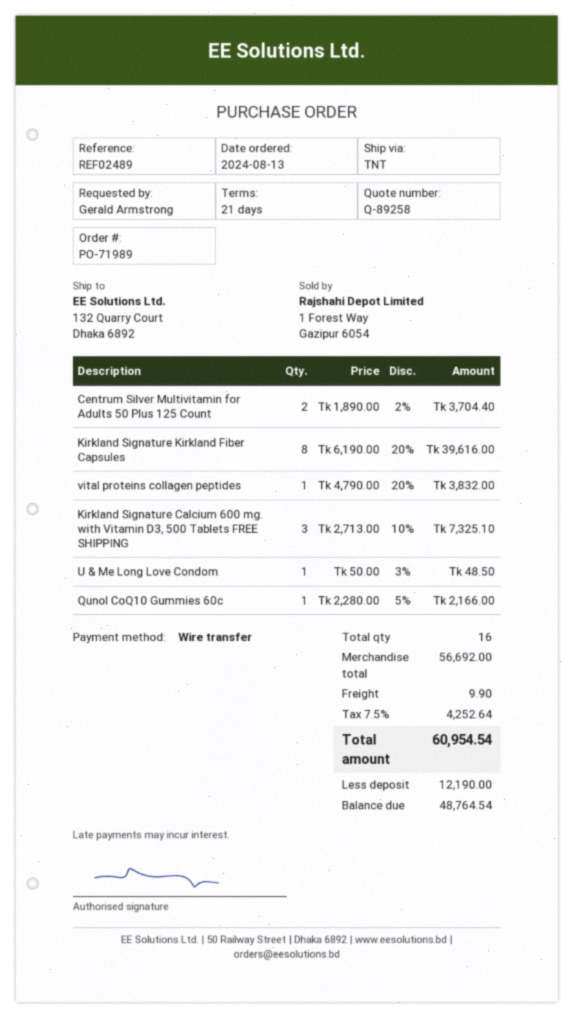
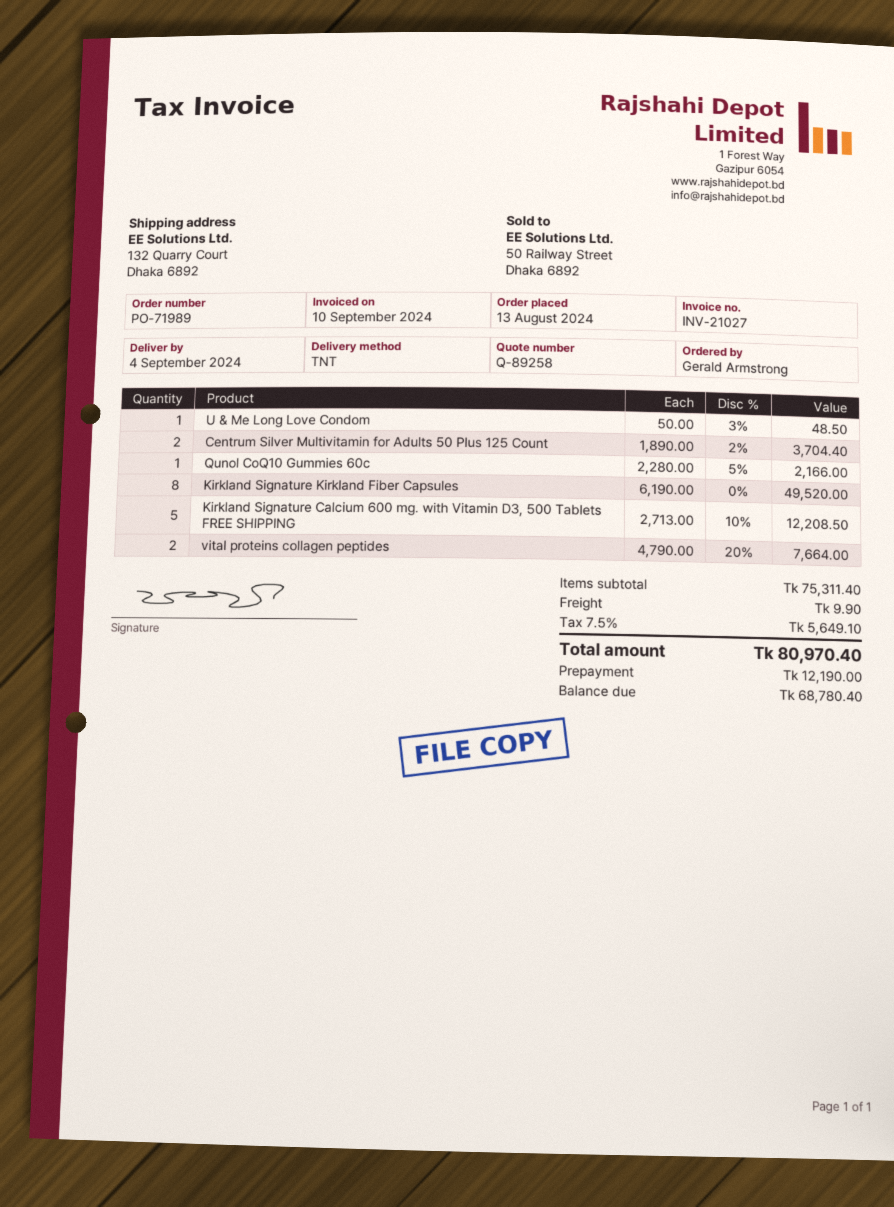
Kirkland Signature Kirkland Fiber Capsules: 8 x 6190.00 - 20% = 39616.00 -> 8 x 6190.00 = 49520.00
vital proteins collagen peptides: 1 x 4790.00 - 20% = 3832.00 -> 2 x 4790.00 - 20% = 7664.00
Kirkland Signature Calcium 600 mg. with Vitamin D3, 500 Tablets FREE SHIPPING: 3 x 2713.00 - 10% = 7325.10 -> 5 x 2713.00 - 10% = 12208.50
subtotal: 56692.00 -> 75311.40
tax: 7.5% = 4252.64 -> 7.5% = 5649.10
total: 60954.54 -> 80970.40
balance: 48764.54 -> 68780.40

